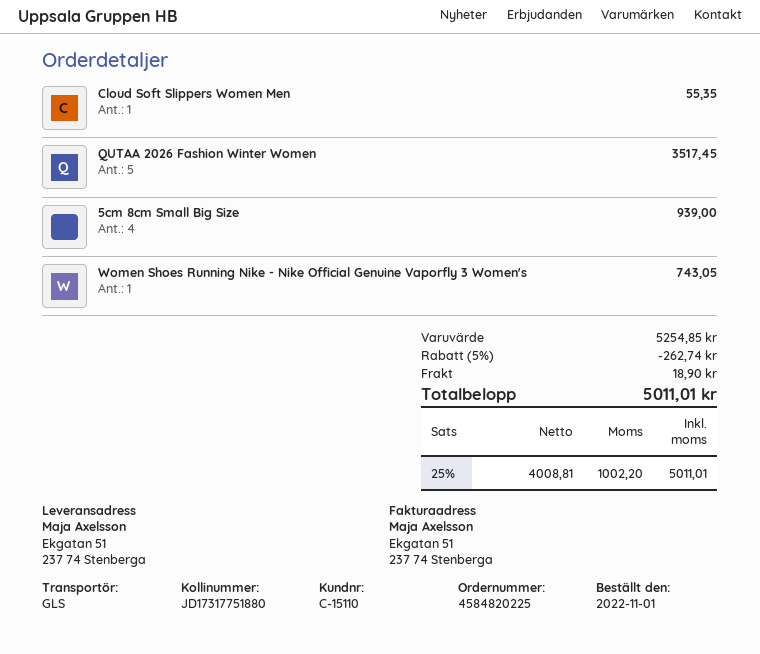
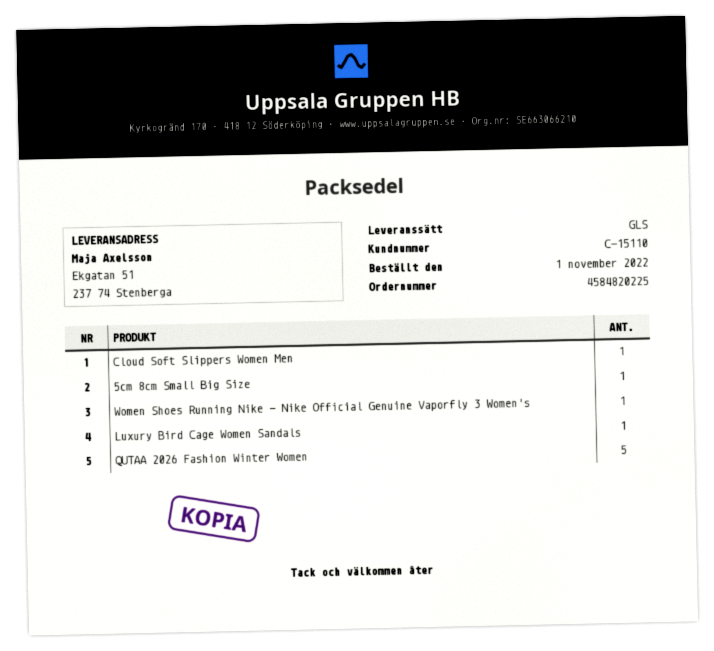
5cm 8cm Small Big Size: 4 -> 1
Luxury Bird Cage Women Sandals: none -> 1

